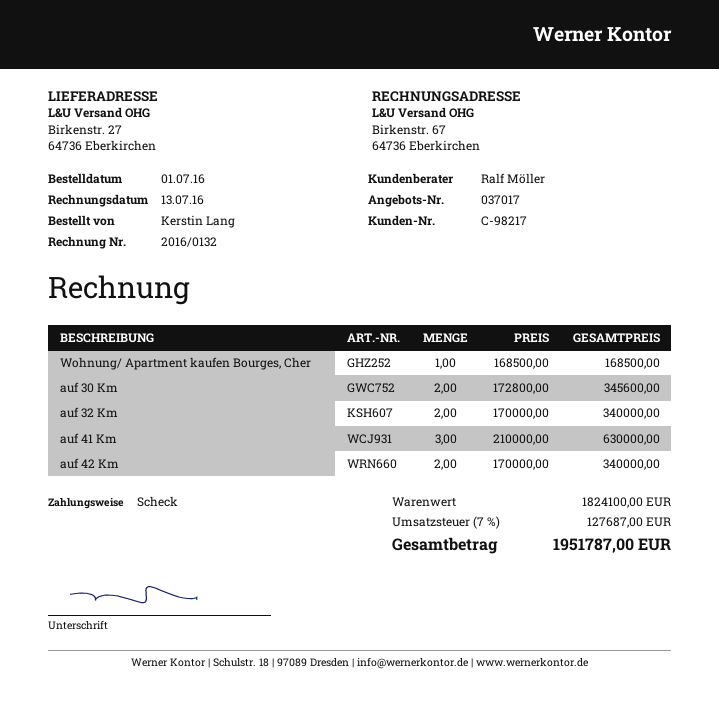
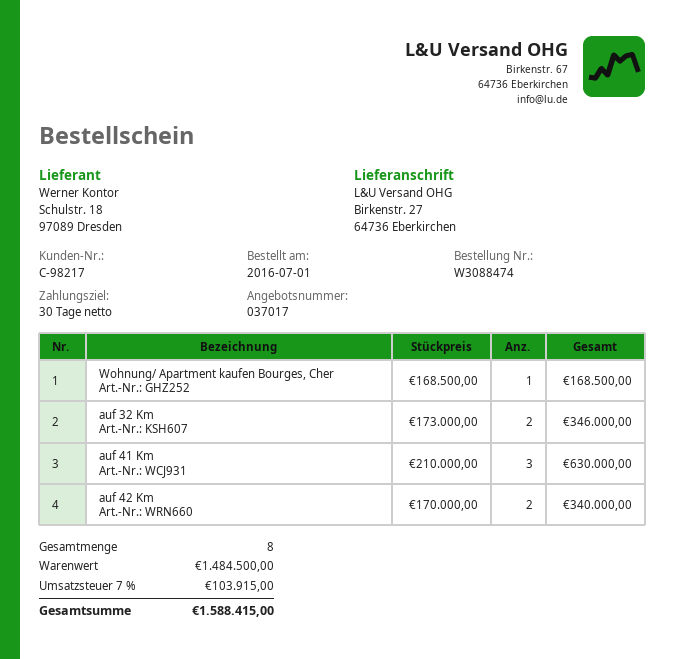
auf 30 Km: 2 x 172800.00 = 345600.00 -> none
auf 32 Km: 2 x 170000.00 = 340000.00 -> 2 x 173000.00 = 346000.00
subtotal: 1824100.00 -> 1484500.00
tax: 7% = 127687.00 -> 7% = 103915.00
total: 1951787.00 -> 1588415.00

